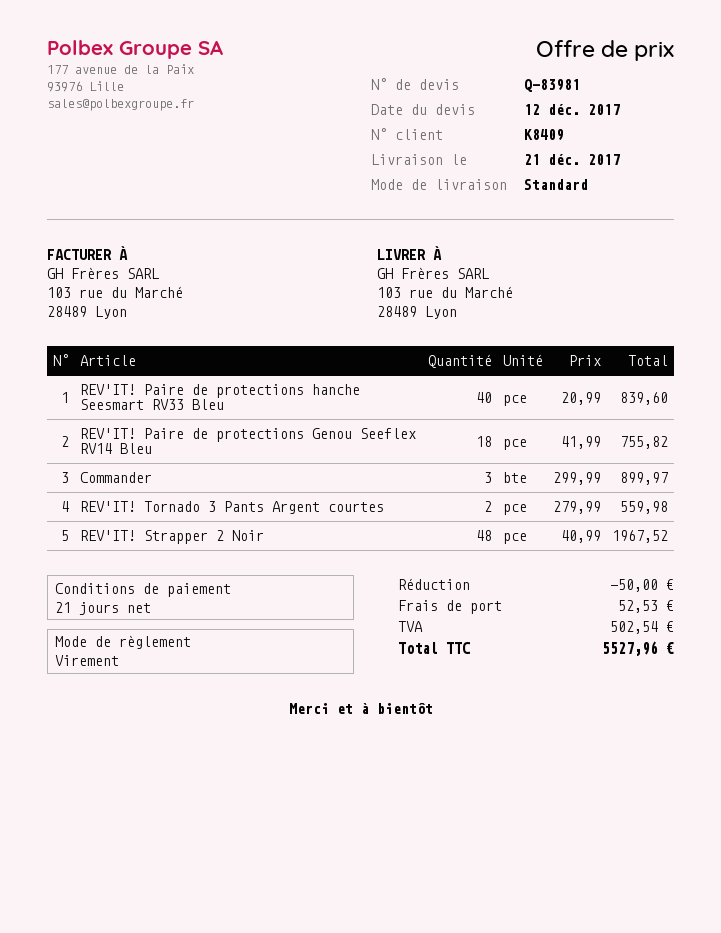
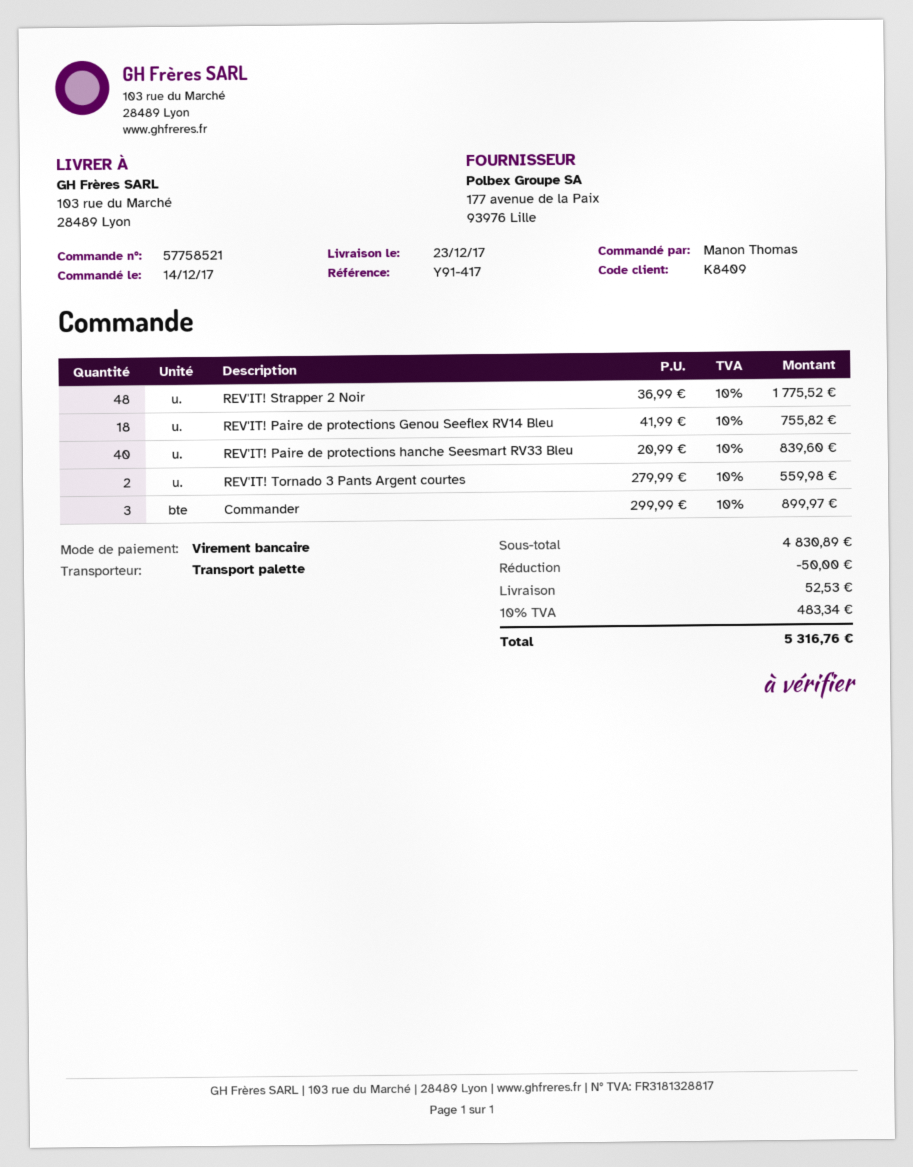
delivery date: 2017-12-21 -> 2017-12-23
shipping method: standard -> pallet freight
REV'IT! Strapper 2 Noir: 48 x 40.99 = 1967.52 -> 48 x 36.99 = 1775.52
tax: 502.54 -> 483.34
total: 5527.96 -> 5316.76

